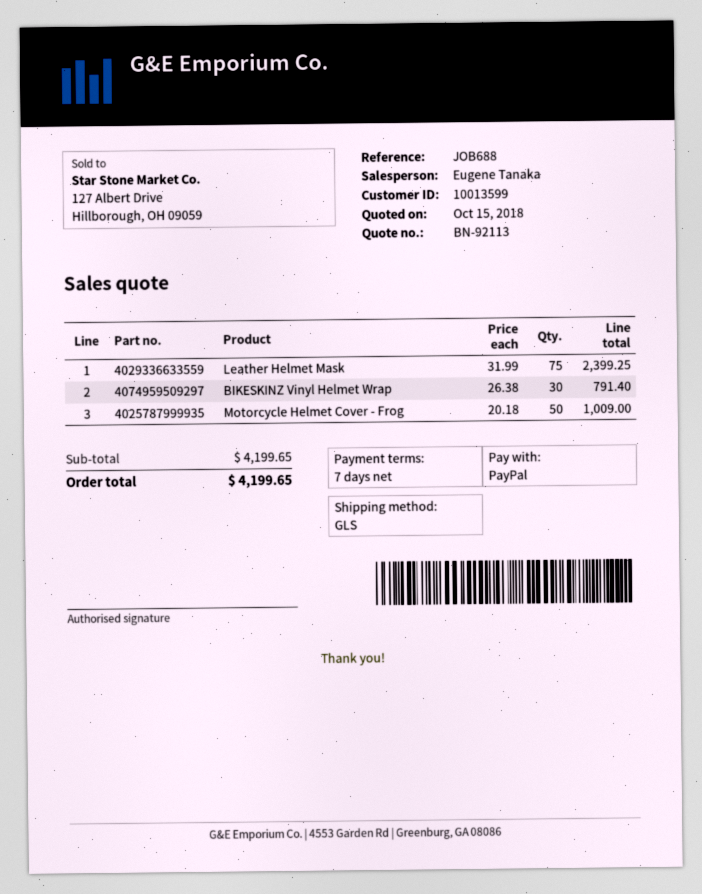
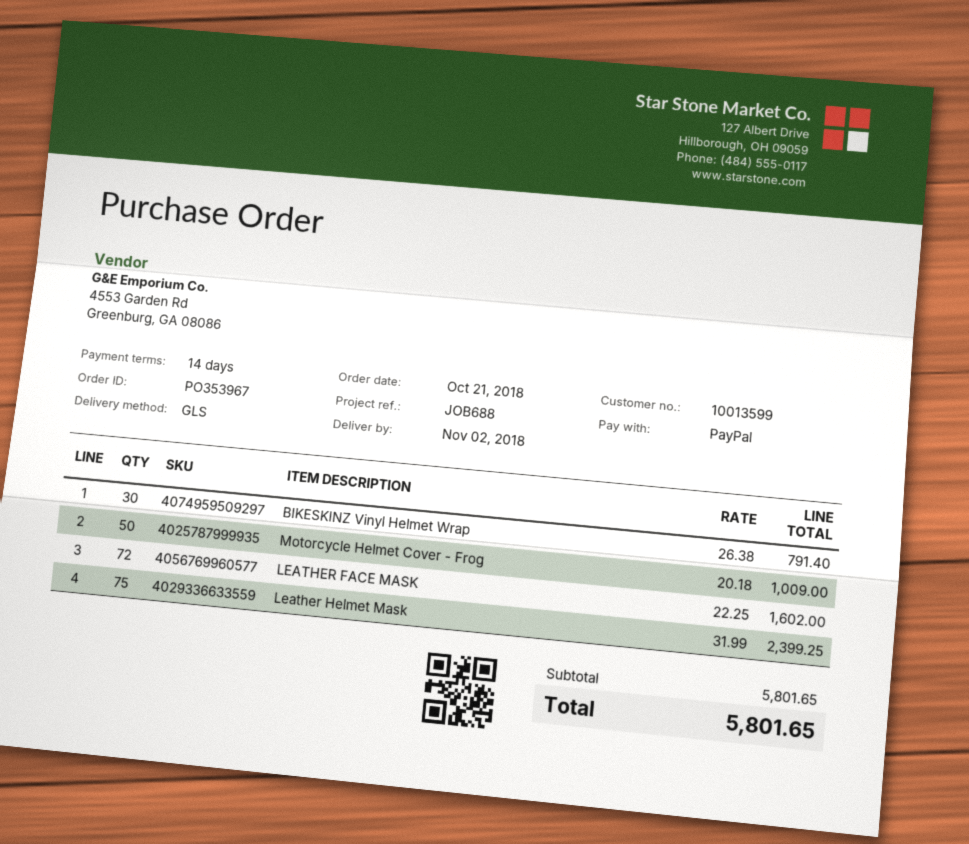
payment terms: 7 days -> 14 days
LEATHER FACE MASK: none -> 72 x 22.25 = 1602.00
subtotal: 4199.65 -> 5801.65
total: 4199.65 -> 5801.65

